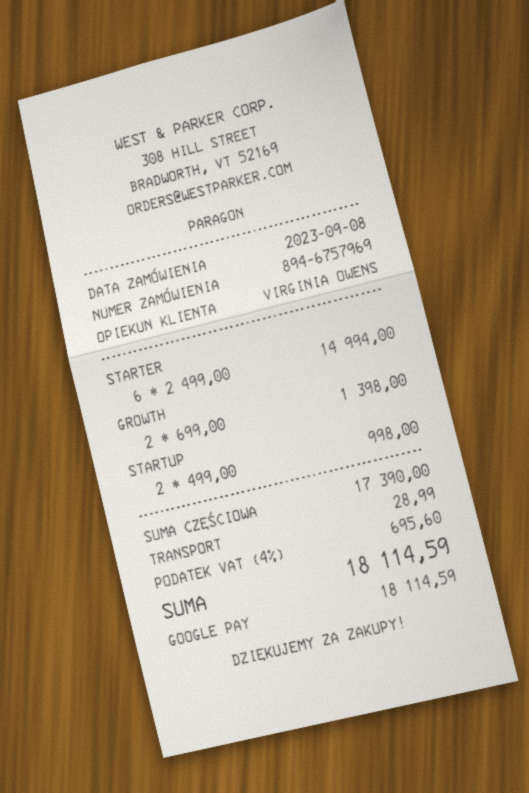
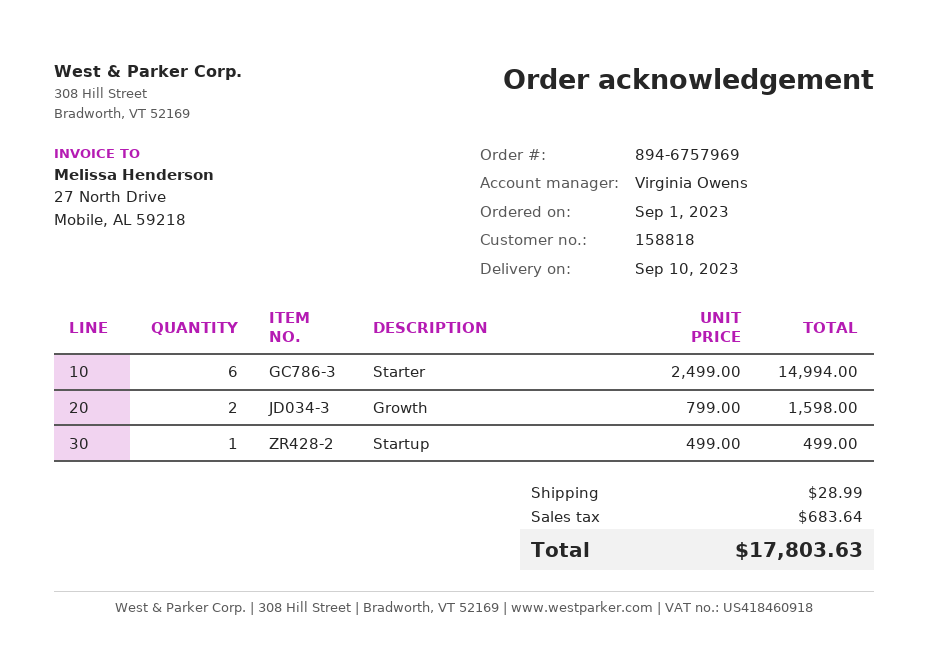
order date: 2023-09-08 -> 2023-09-01
GROWTH: 2 x 699.00 = 1398.00 -> 2 x 799.00 = 1598.00
STARTUP: 2 x 499.00 = 998.00 -> 1 x 499.00 = 499.00
tax: 695.60 -> 683.64
total: 18114.59 -> 17803.63

